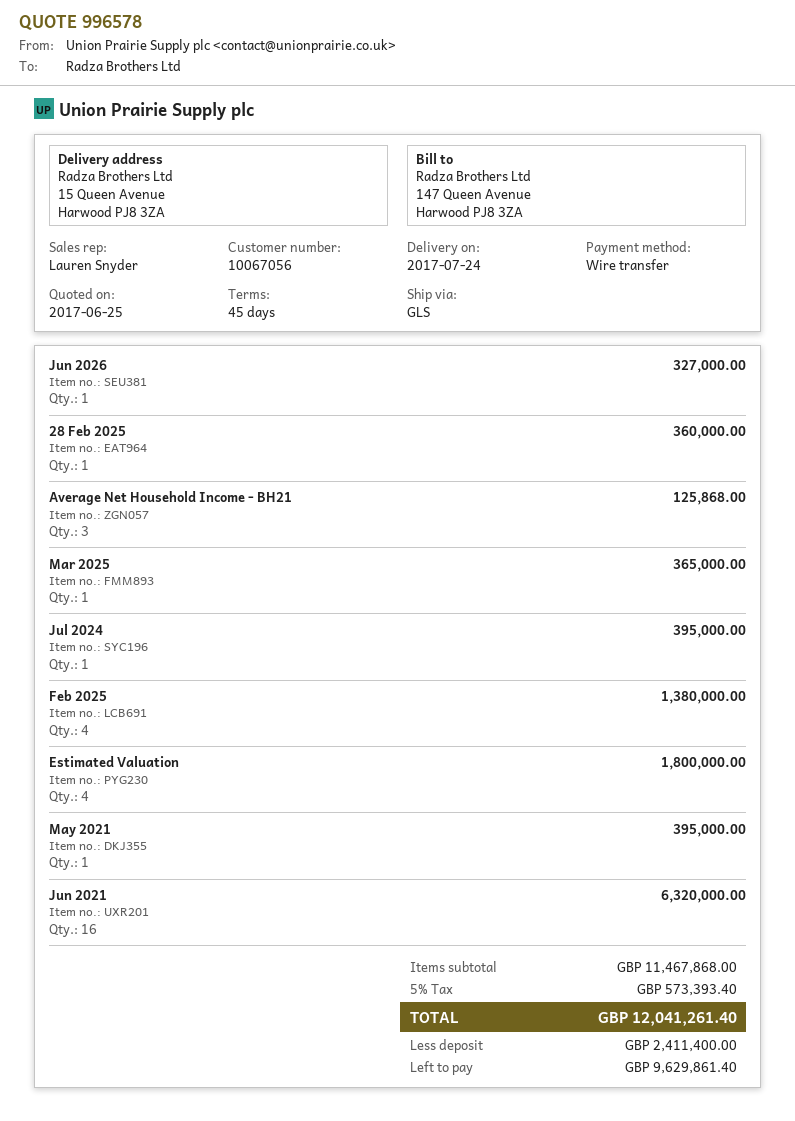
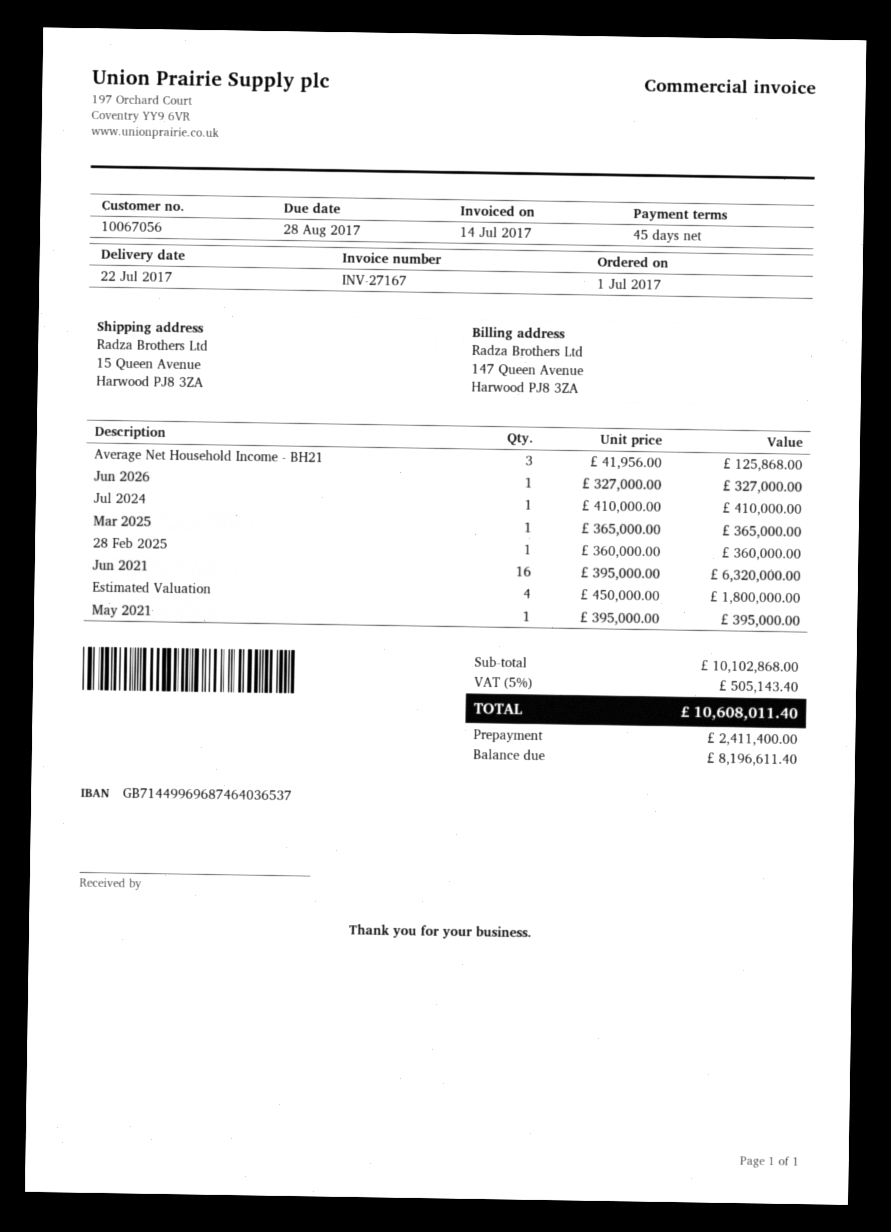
delivery date: 2017-07-24 -> 2017-07-22
Jul 2024: 1 for 395000.00 -> 1 for 410000.00
Feb 2025: 4 for 1380000.00 -> none
subtotal: 11467868.00 -> 10102868.00
tax: 5% = 573393.40 -> 5% = 505143.40
total: 12041261.40 -> 10608011.40
balance: 9629861.40 -> 8196611.40

